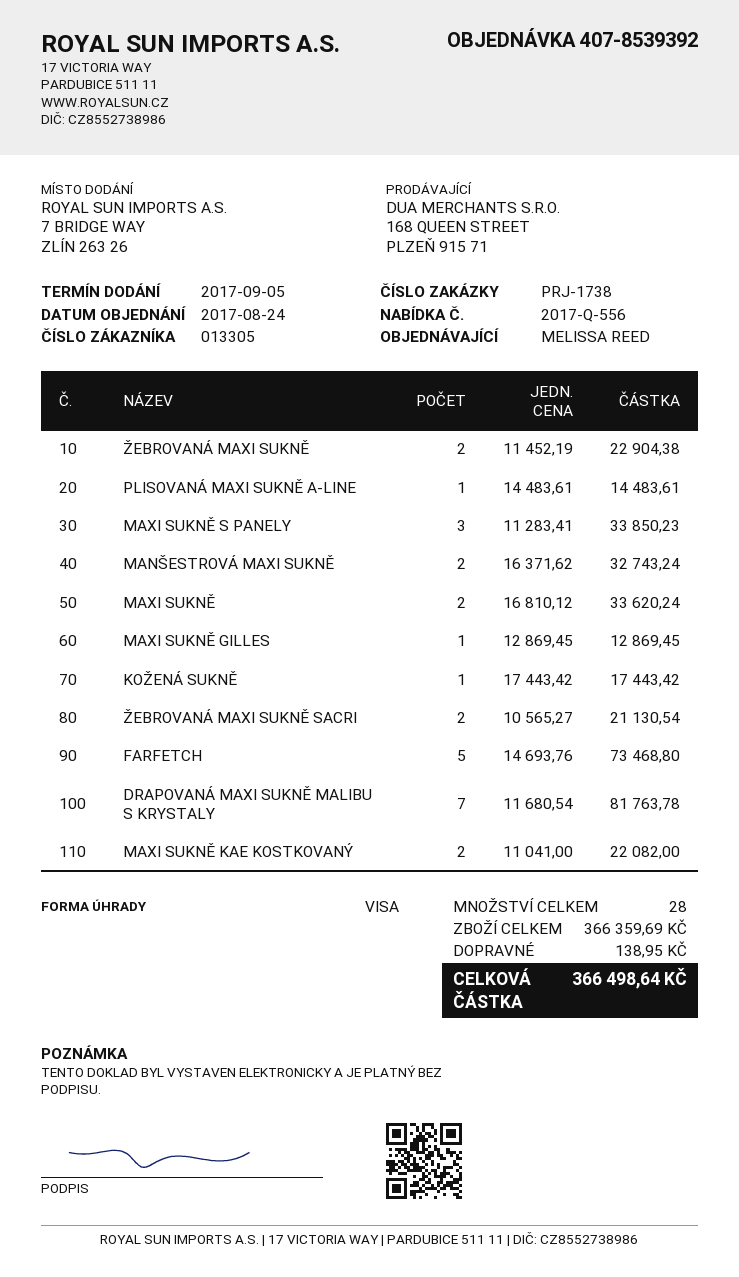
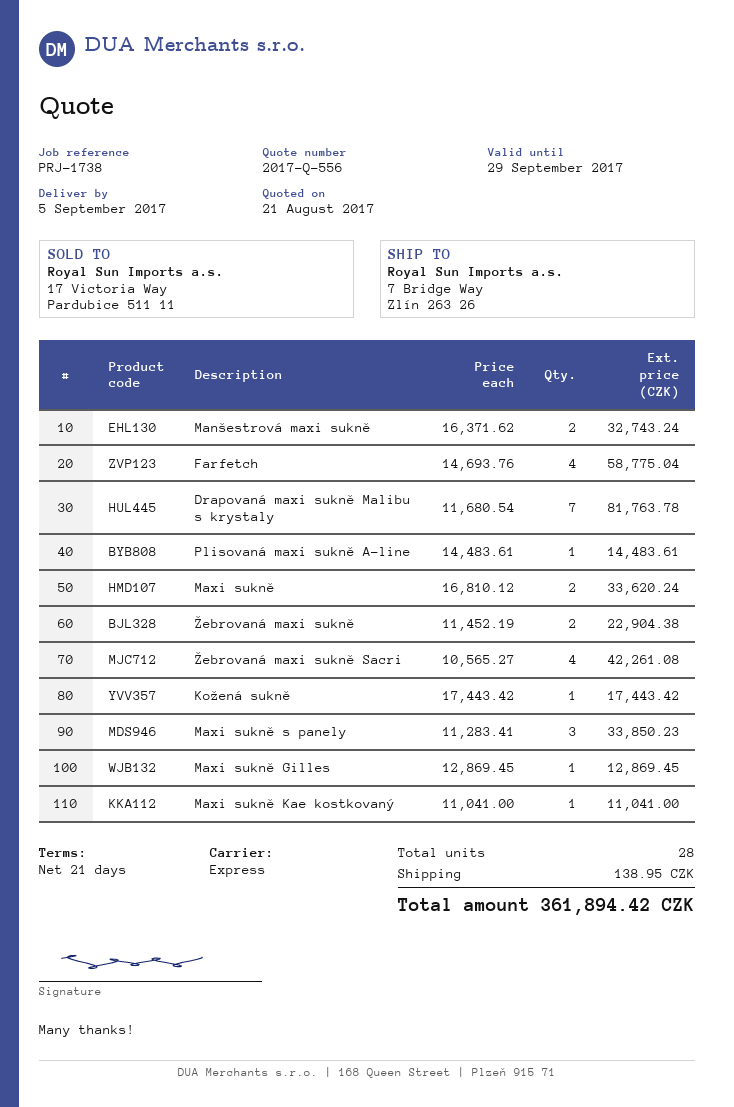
ŽEBROVANÁ MAXI SUKNĚ SACRI: 2 x 10565.27 = 21130.54 -> 4 x 10565.27 = 42261.08
FARFETCH: 5 x 14693.76 = 73468.80 -> 4 x 14693.76 = 58775.04
MAXI SUKNĚ KAE KOSTKOVANÝ: 2 x 11041.00 = 22082.00 -> 1 x 11041.00 = 11041.00
total: 366498.64 -> 361894.42

